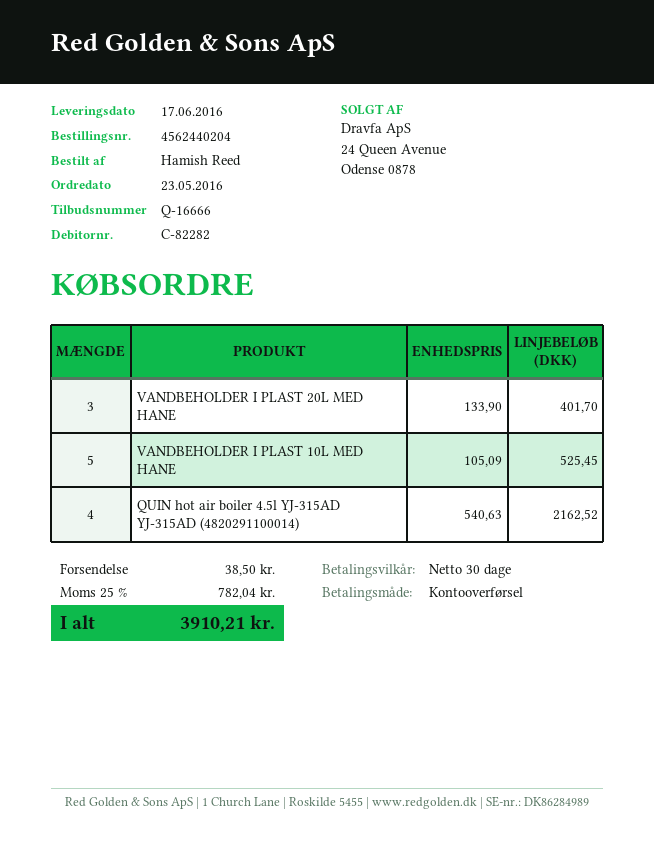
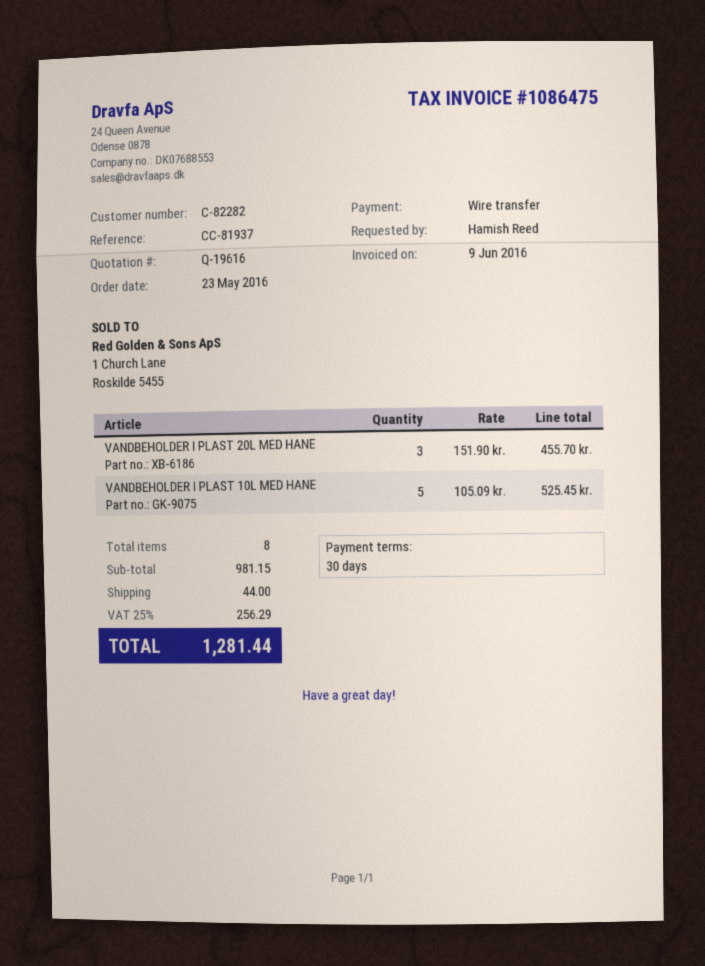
quote number: Q-16666 -> Q-19616
VANDBEHOLDER I PLAST 20L MED HANE: 3 x 133.90 = 401.70 -> 3 x 151.90 = 455.70
QUIN hot air boiler 4.5l YJ-315AD YJ-315AD (4820291100014): 4 x 540.63 = 2162.52 -> none
shipping: 38.50 -> 44.00
tax: 25% = 782.04 -> 25% = 256.29
total: 3910.21 -> 1281.44

